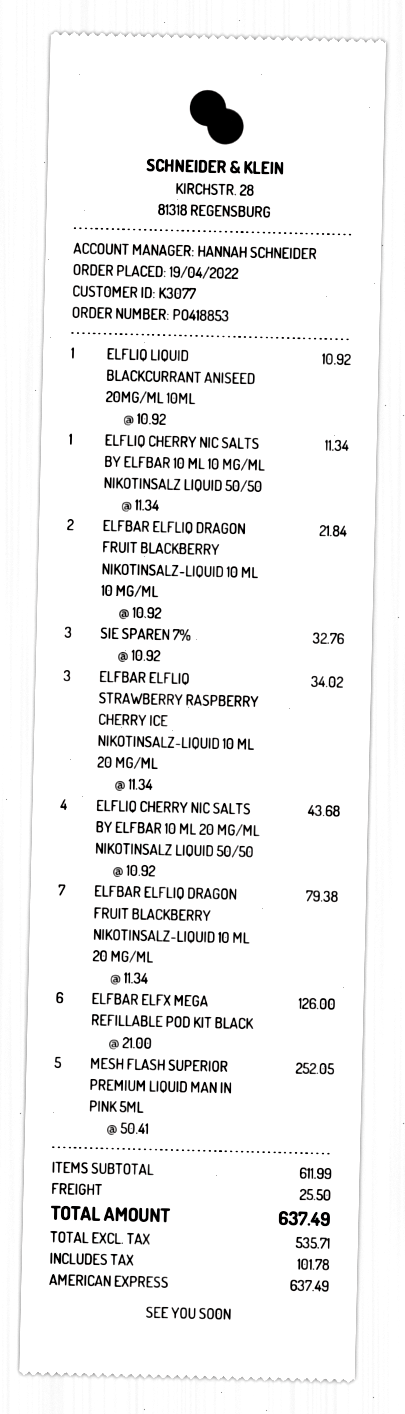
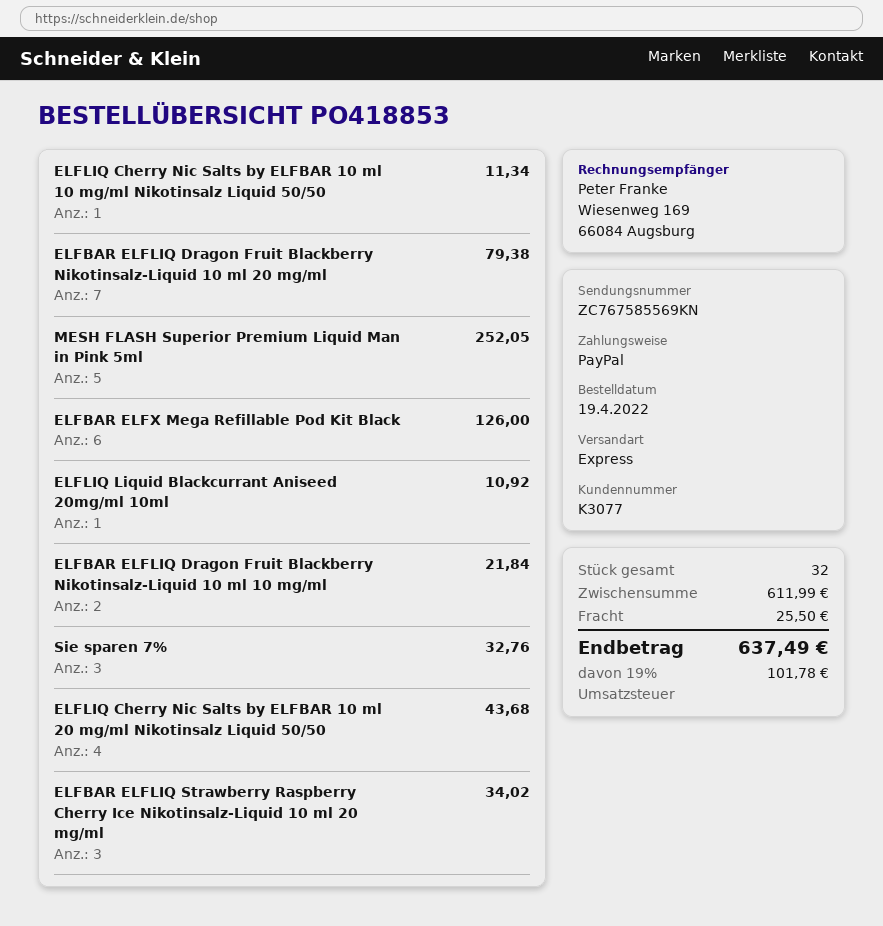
payment method: American Express -> PayPal

